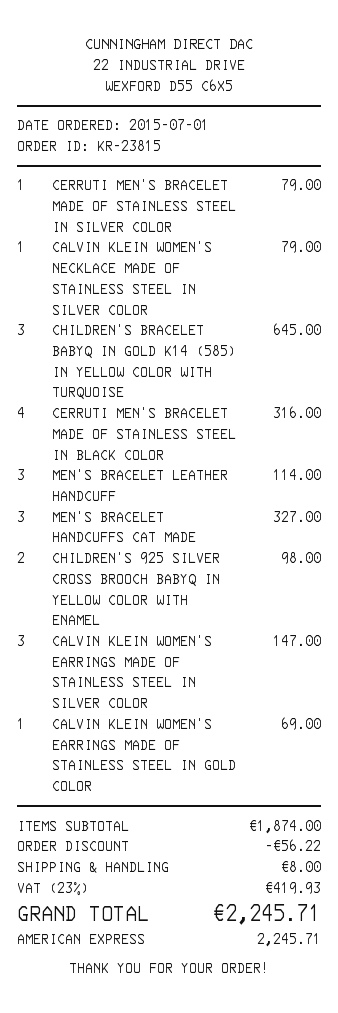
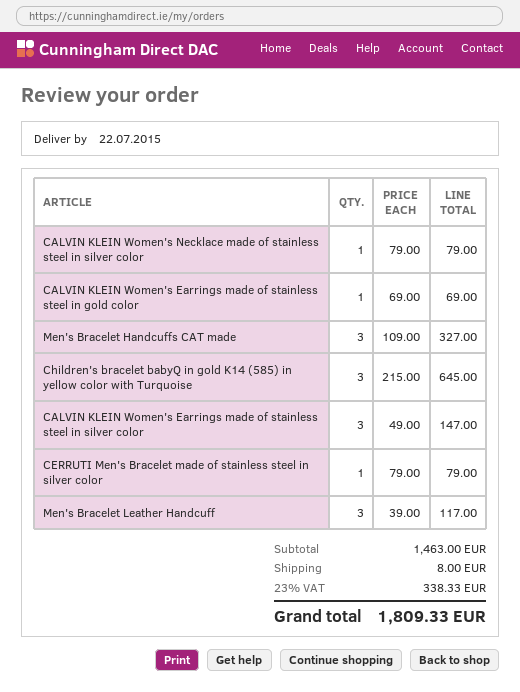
CERRUTI MEN'S BRACELET MADE OF STAINLESS STEEL IN BLACK COLOR: 4 for 316.00 -> none
MEN'S BRACELET LEATHER HANDCUFF: 3 for 114.00 -> 3 for 117.00
CHILDREN'S 925 SILVER CROSS BROOCH BABYQ IN YELLOW COLOR WITH ENAMEL: 2 for 98.00 -> none
subtotal: 1874.00 -> 1463.00
discount: 56.22 -> none
tax: 23% = 419.93 -> 23% = 338.33
total: 2245.71 -> 1809.33

